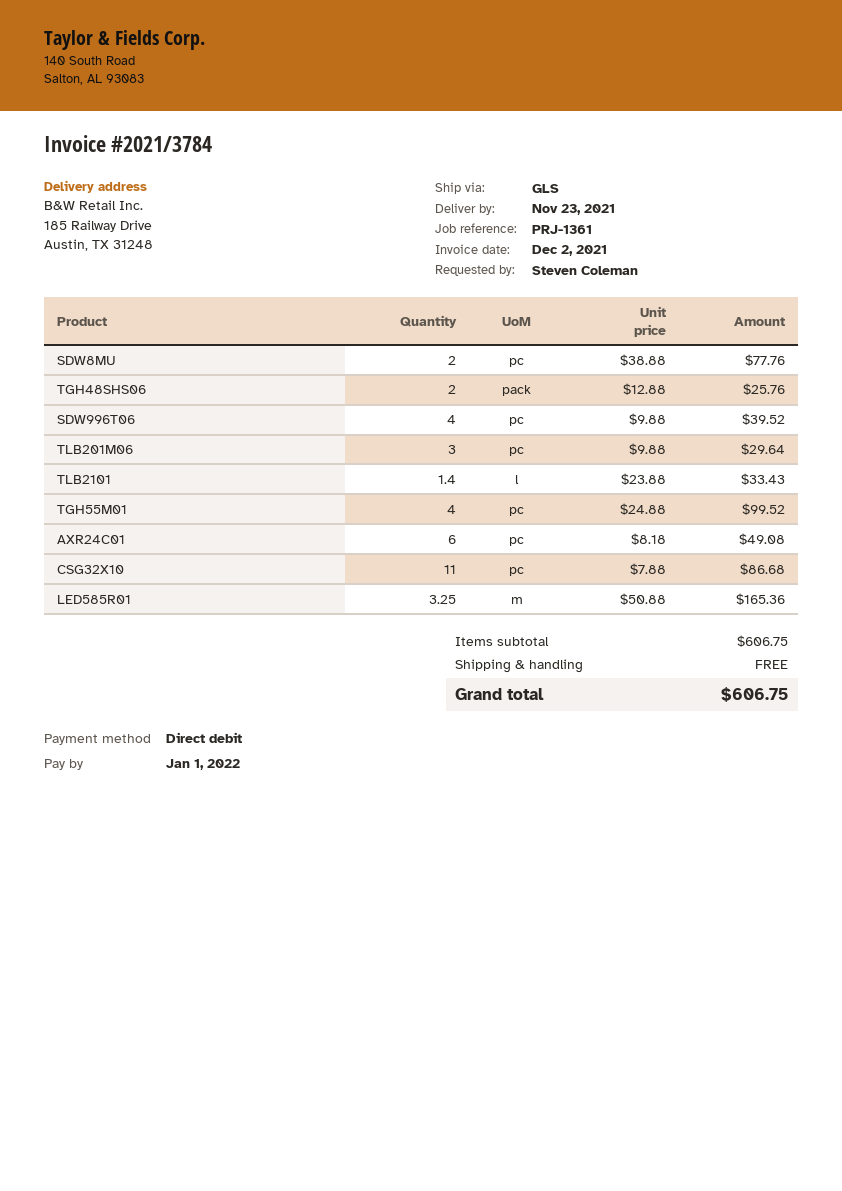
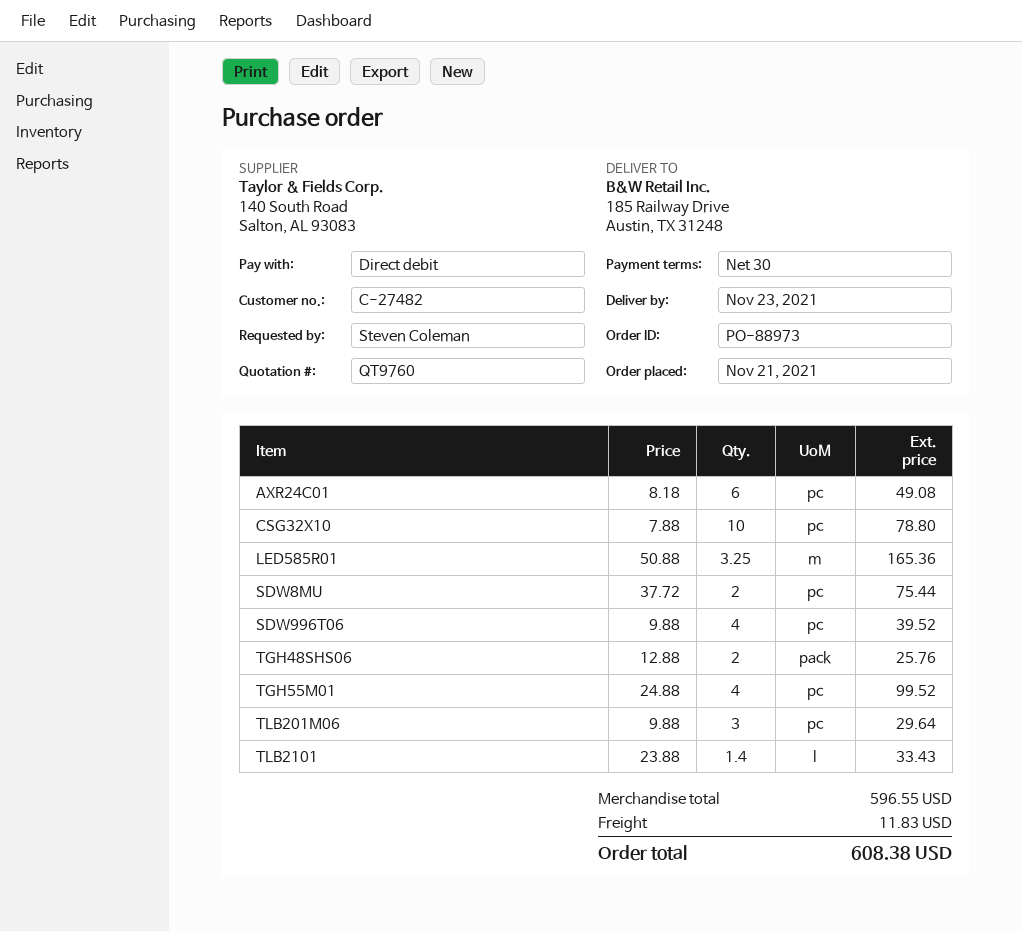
SDW8MU: 2 x 38.88 = 77.76 -> 2 x 37.72 = 75.44
CSG32X10: 11 x 7.88 = 86.68 -> 10 x 7.88 = 78.80
subtotal: 606.75 -> 596.55
shipping: 0.00 -> 11.83
total: 606.75 -> 608.38

